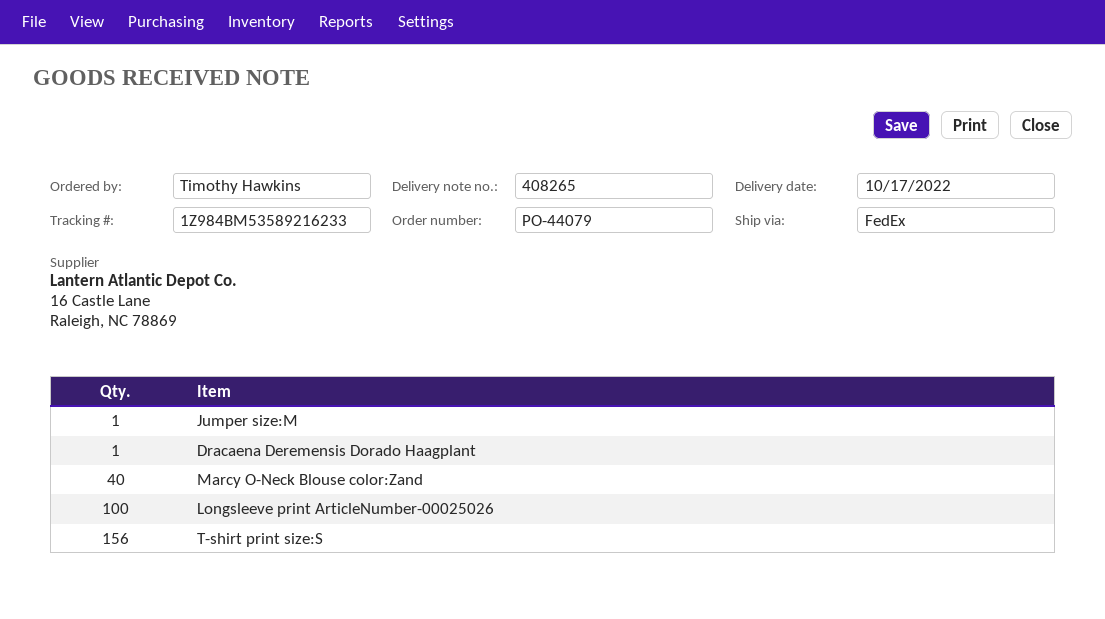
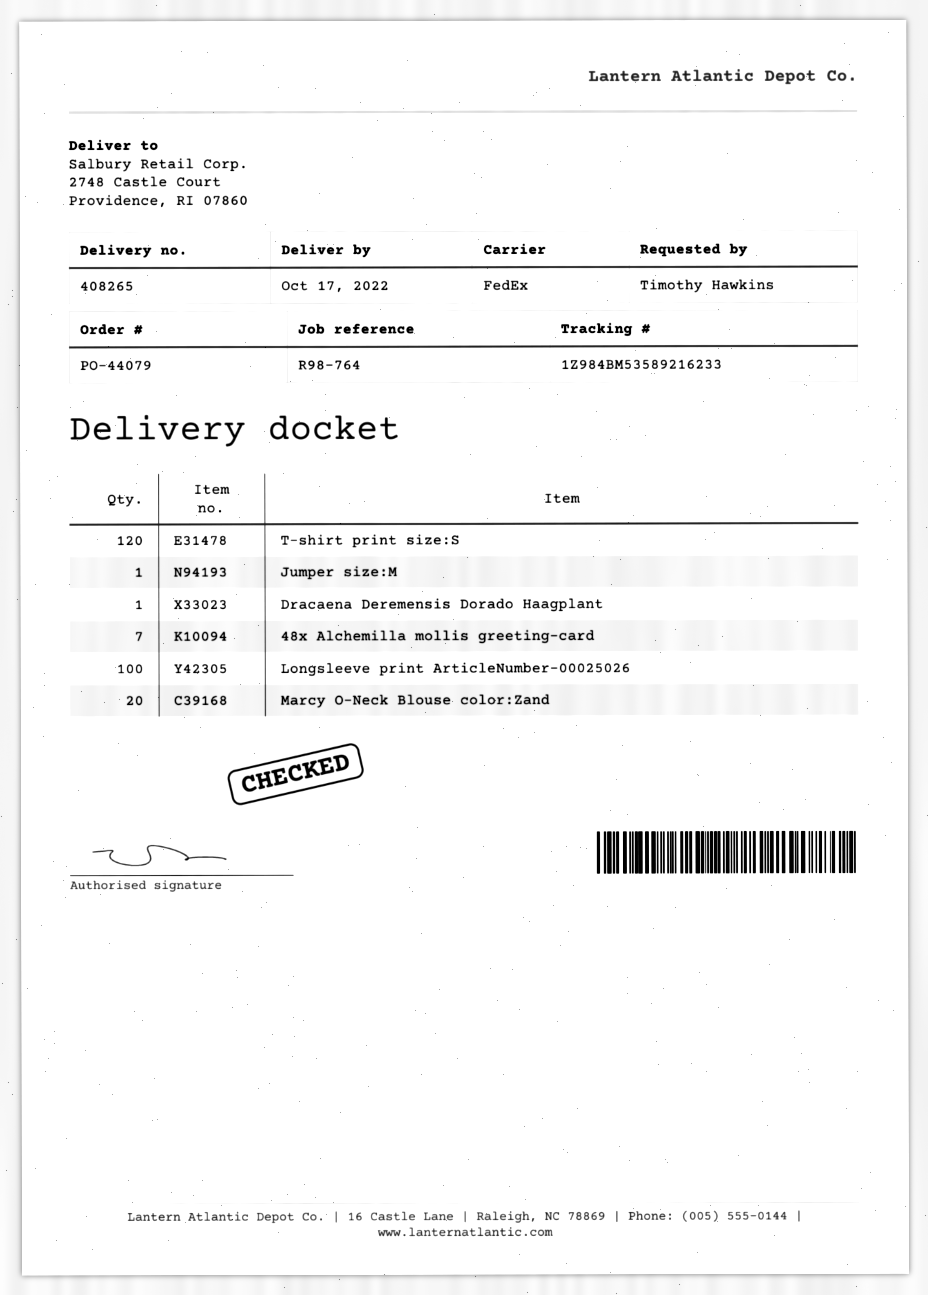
Marcy O-Neck Blouse color:Zand: 40 -> 20
T-shirt print size:S: 156 -> 120
48x Alchemilla mollis greeting-card: none -> 7

